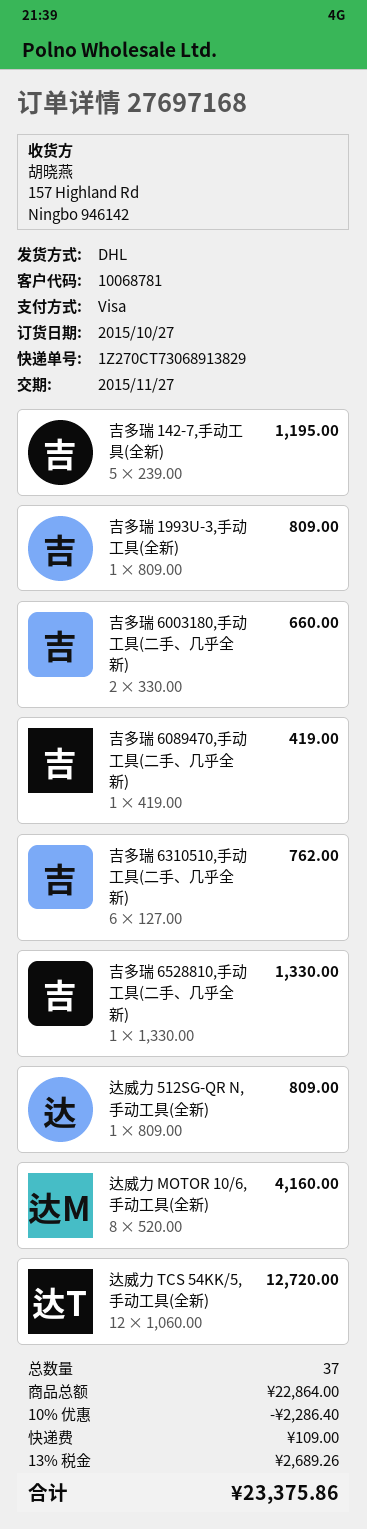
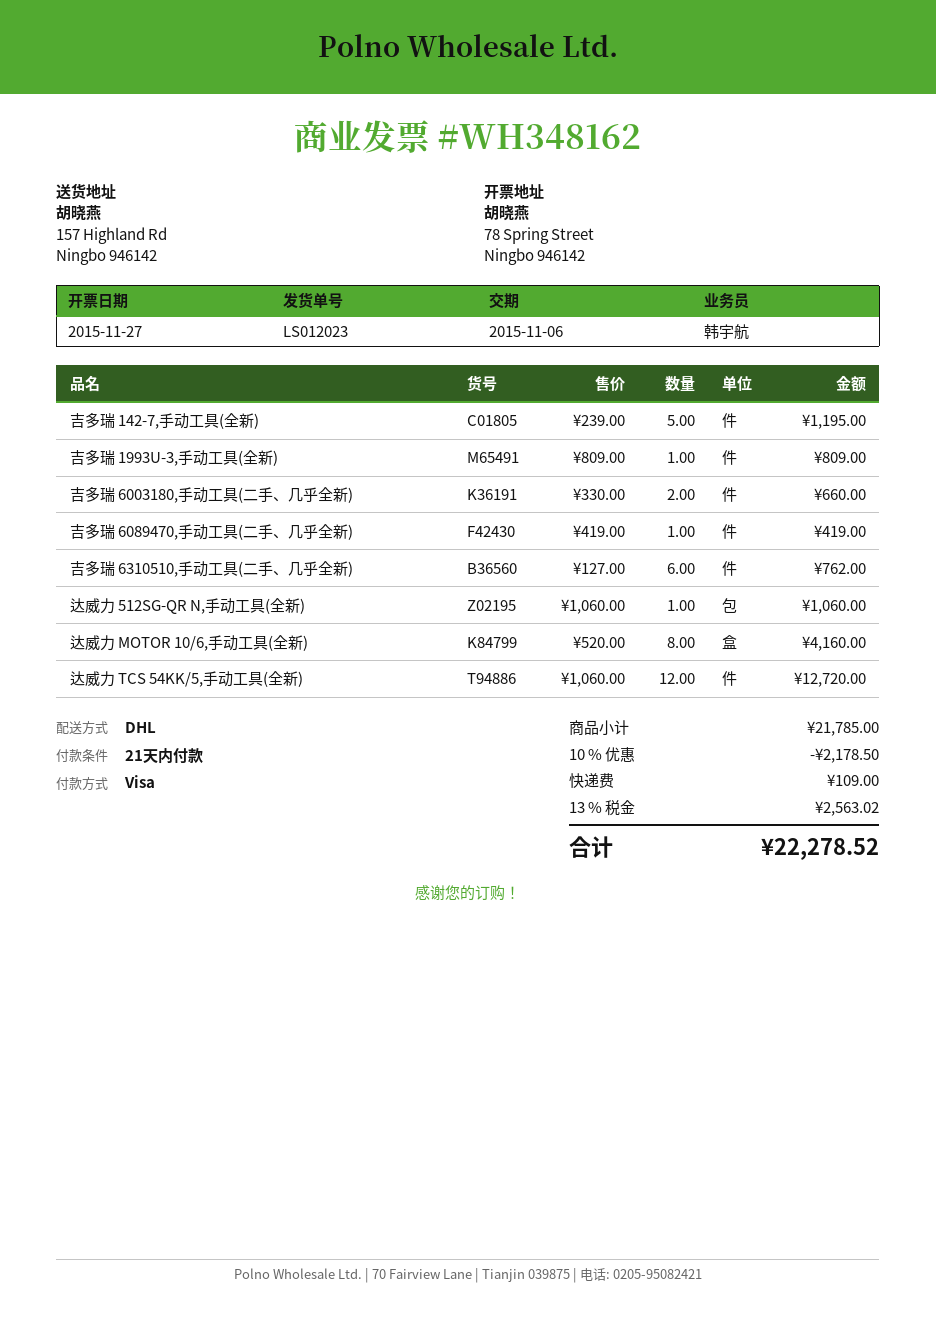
delivery date: 2015-11-27 -> 2015-11-06
吉多瑞 6528810,手动工具(二手、几乎全新): 1 x 1330.00 = 1330.00 -> none
达威力 512SG-QR N,手动工具(全新): 1 x 809.00 = 809.00 -> 1 x 1060.00 = 1060.00
subtotal: 22864.00 -> 21785.00
discount: 10% = 2286.40 -> 10% = 2178.50
tax: 13% = 2689.26 -> 13% = 2563.02
total: 23375.86 -> 22278.52

